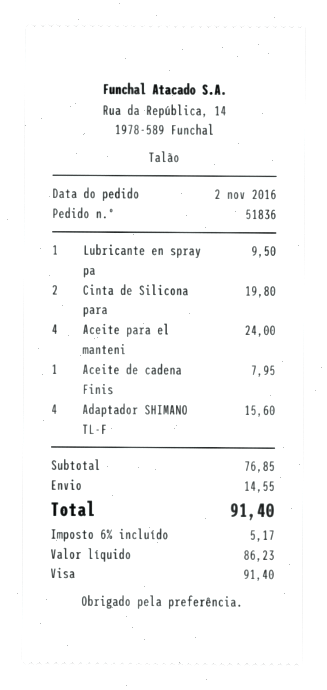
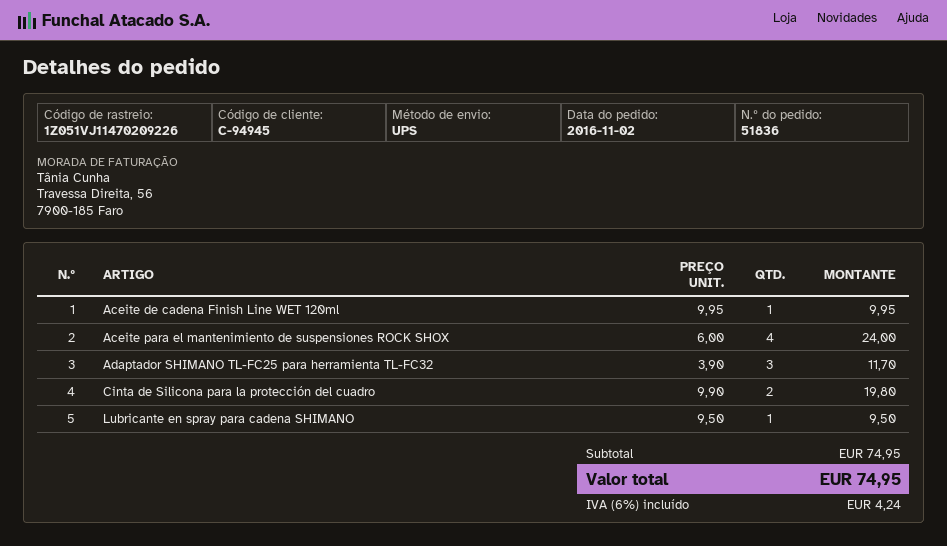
Aceite de cadena Finis: 1 for 7.95 -> 1 for 9.95
Adaptador SHIMANO TL-F: 4 for 15.60 -> 3 for 11.70
subtotal: 76.85 -> 74.95
shipping: 14.55 -> none
tax: 6% = 5.17 -> 6% = 4.24
total: 91.40 -> 74.95

